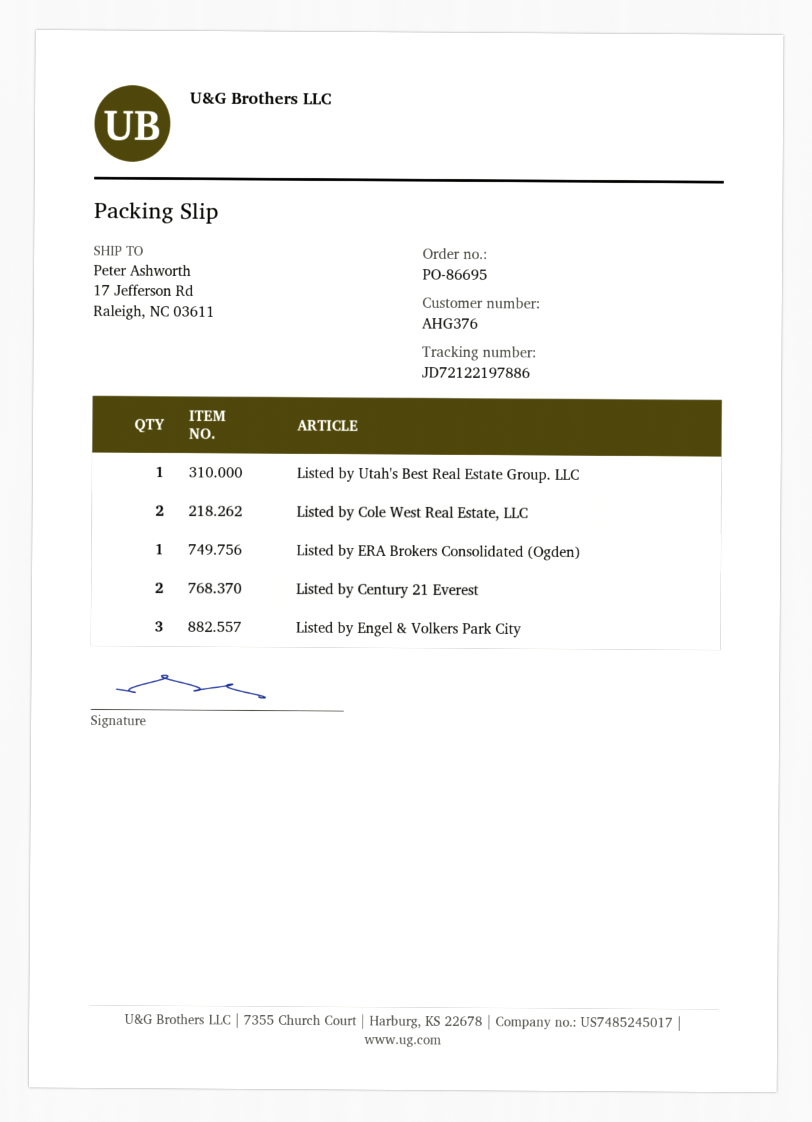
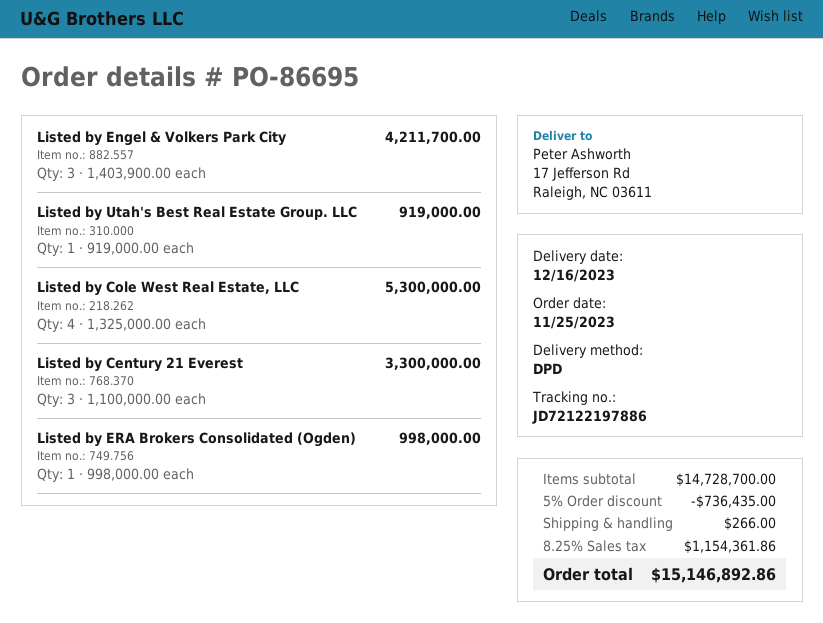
Listed by Cole West Real Estate, LLC: 2 -> 4
Listed by Century 21 Everest: 2 -> 3

